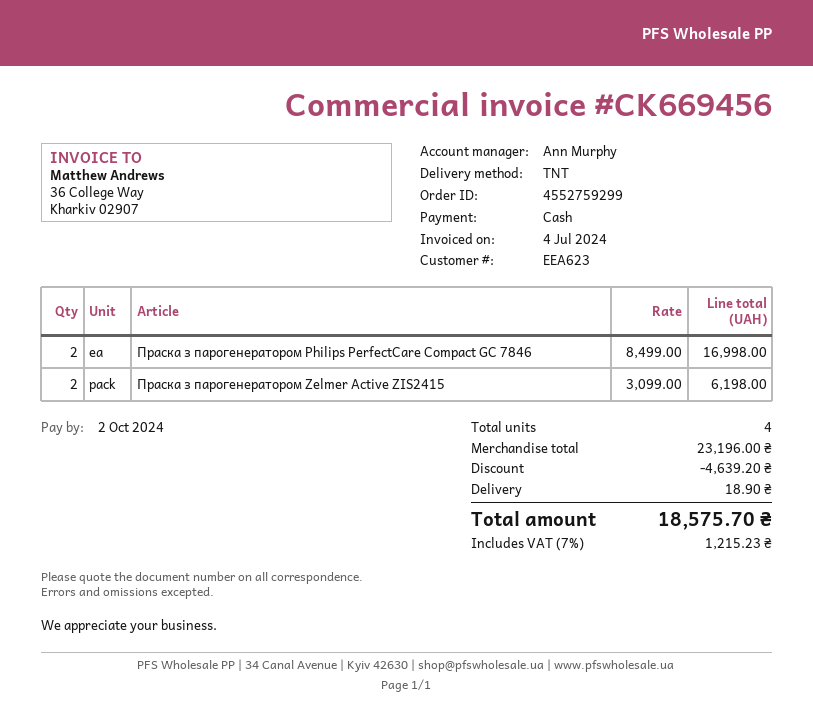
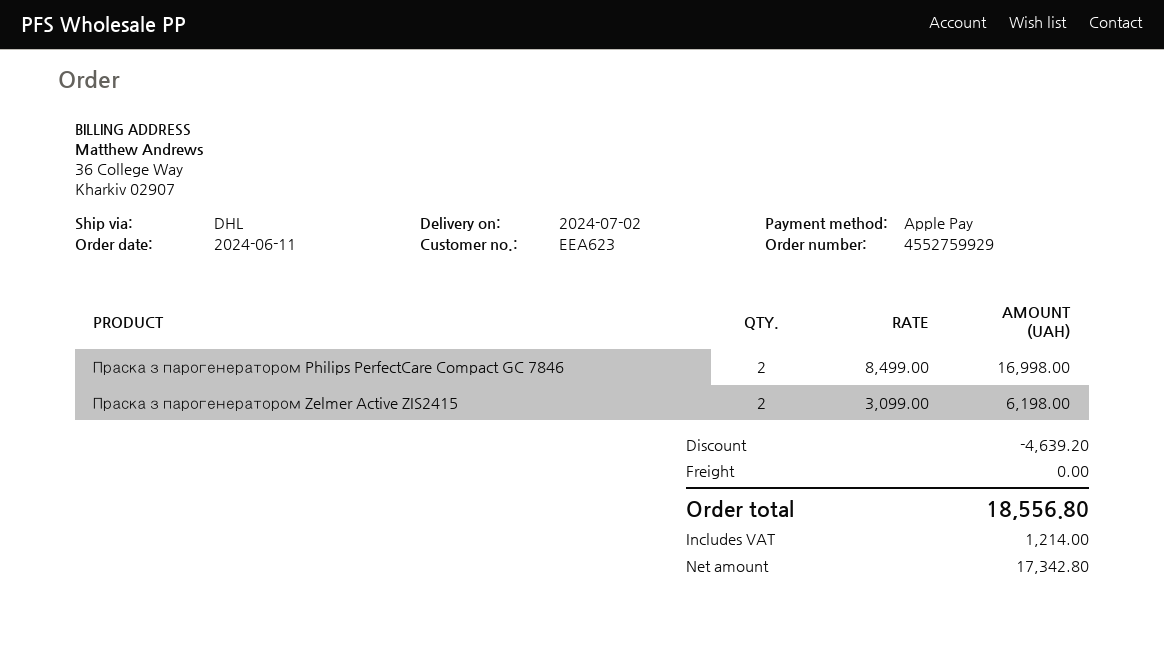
order number: 4552759299 -> 4552759929
payment method: cash -> Apple Pay
shipping method: TNT -> DHL
shipping: 18.90 -> 0.00
tax: 1215.23 -> 1214.00
total: 18575.70 -> 18556.80

